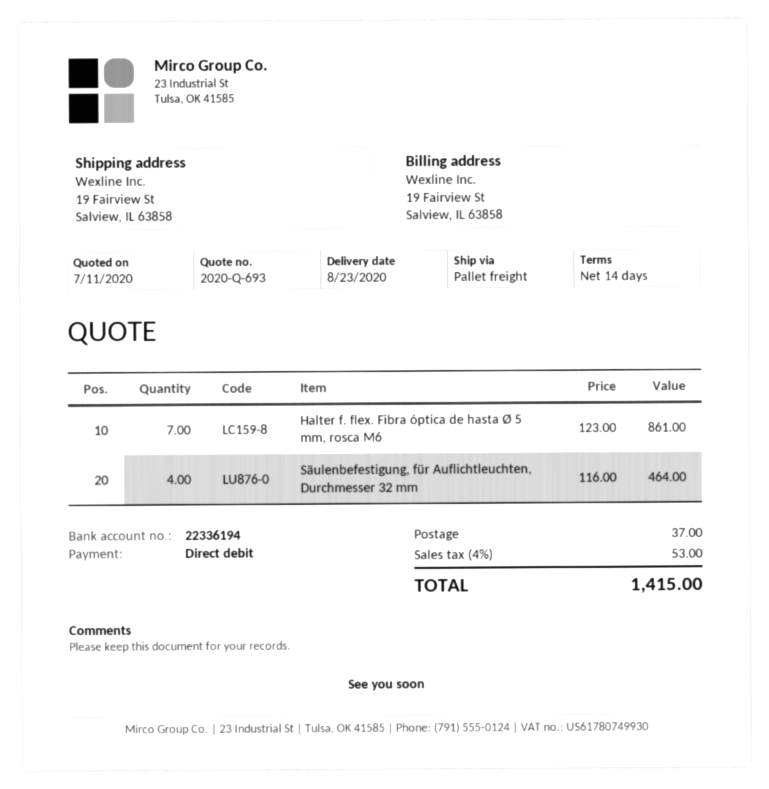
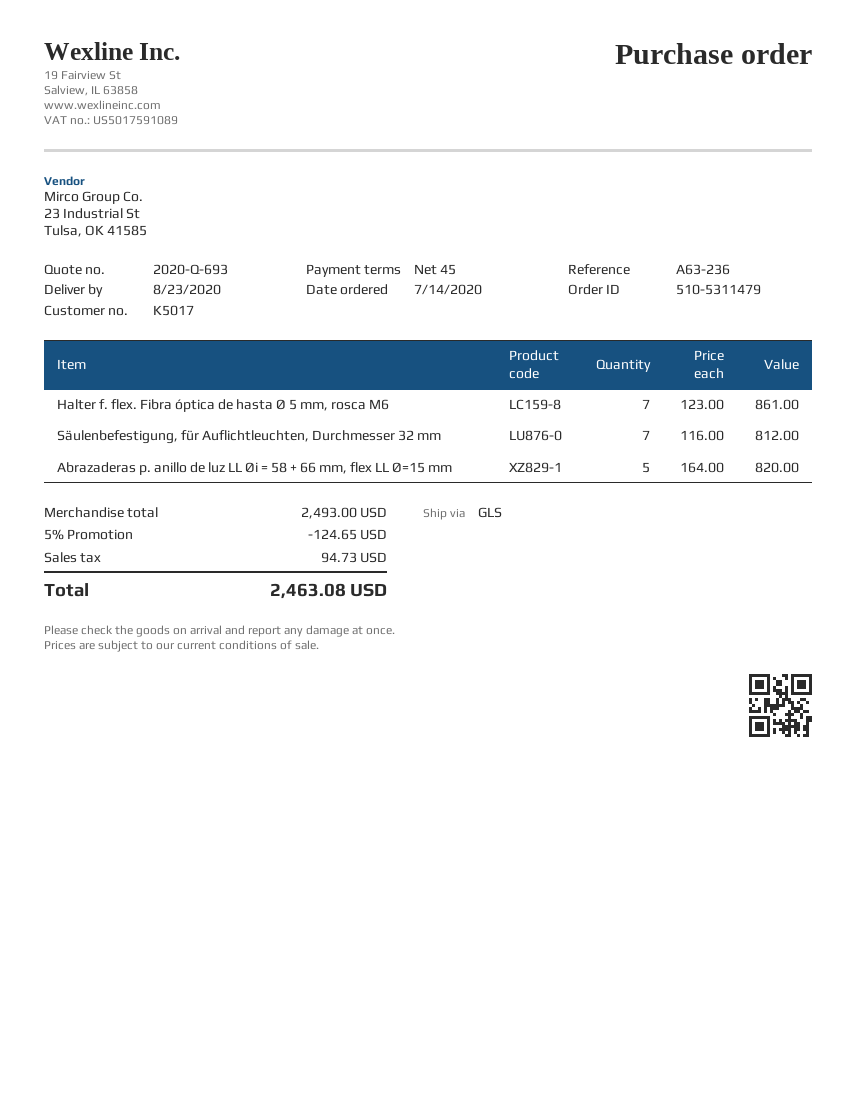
payment terms: 14 days -> 45 days
shipping method: pallet freight -> GLS
Säulenbefestigung, für Auflichtleuchten, Durchmesser 32 mm: 4 x 116.00 = 464.00 -> 7 x 116.00 = 812.00
Abrazaderas p. anillo de luz LL Øi = 58 + 66 mm, flex LL Ø=15 mm: none -> 5 x 164.00 = 820.00
discount: none -> 5% = 124.65
shipping: 37.00 -> none
tax: 53.00 -> 94.73
total: 1415.00 -> 2463.08

